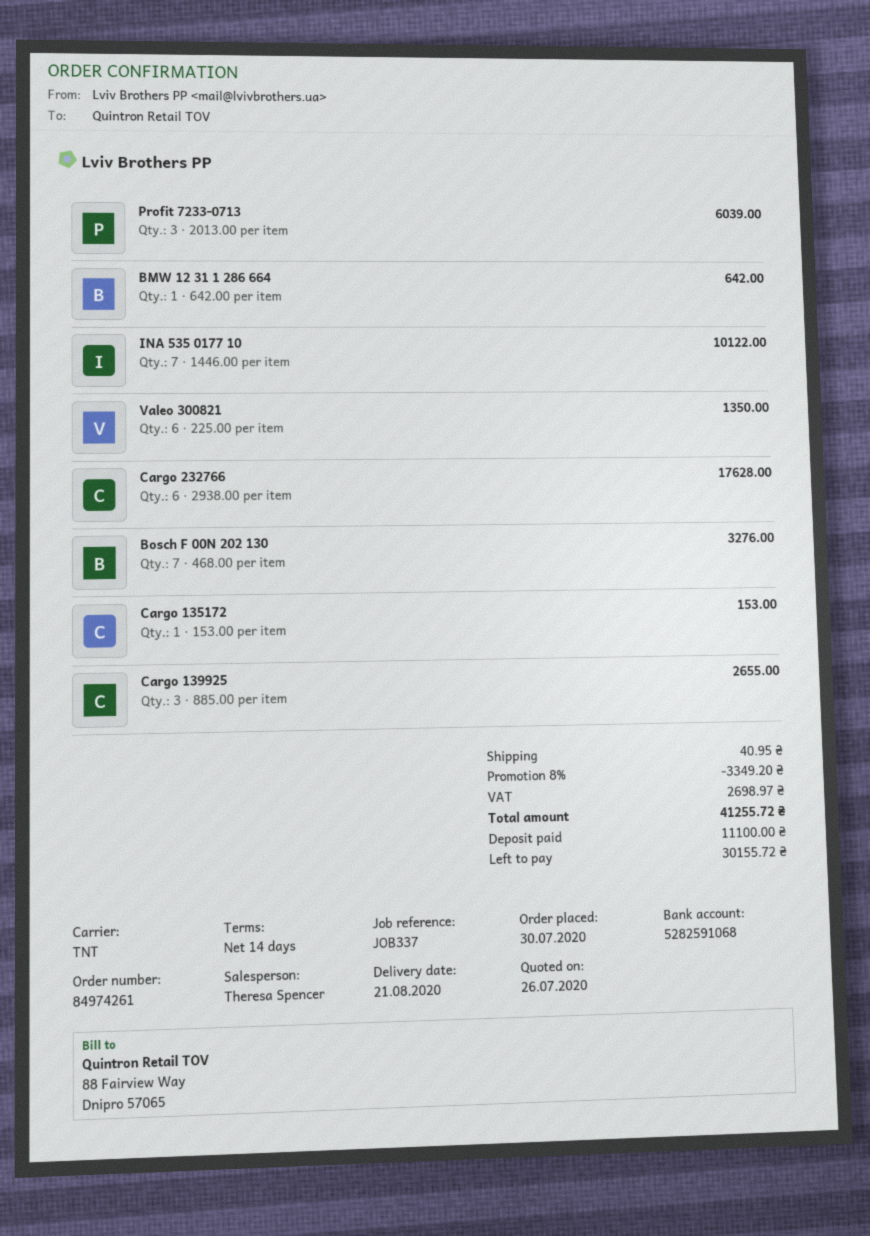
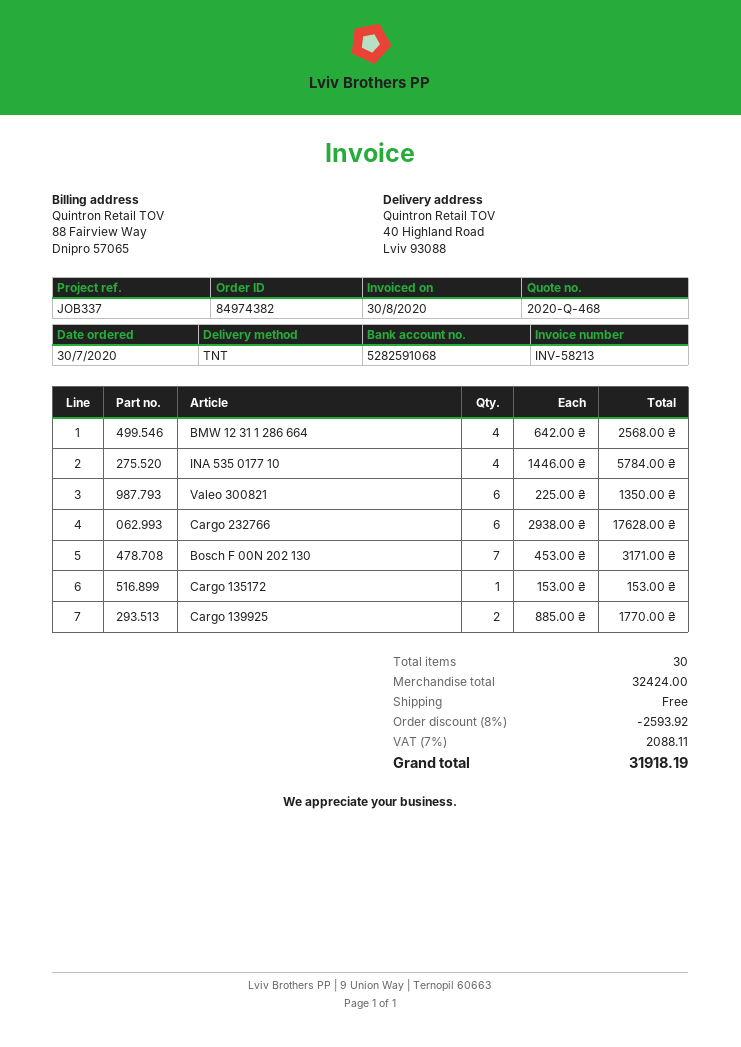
order number: 84974261 -> 84974382
Profit 7233-0713: 3 x 2013.00 = 6039.00 -> none
BMW 12 31 1 286 664: 1 x 642.00 = 642.00 -> 4 x 642.00 = 2568.00
INA 535 0177 10: 7 x 1446.00 = 10122.00 -> 4 x 1446.00 = 5784.00
Bosch F 00N 202 130: 7 x 468.00 = 3276.00 -> 7 x 453.00 = 3171.00
Cargo 139925: 3 x 885.00 = 2655.00 -> 2 x 885.00 = 1770.00
discount: 8% = 3349.20 -> 8% = 2593.92
shipping: 40.95 -> 0.00
tax: 2698.97 -> 2088.11
total: 41255.72 -> 31918.19

